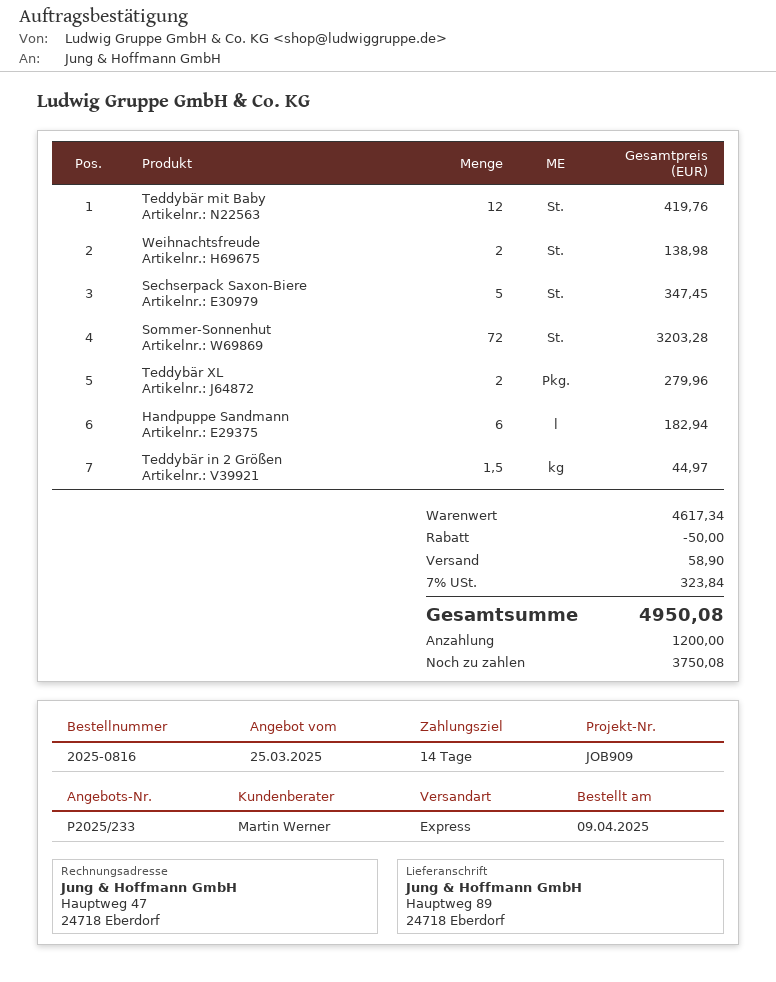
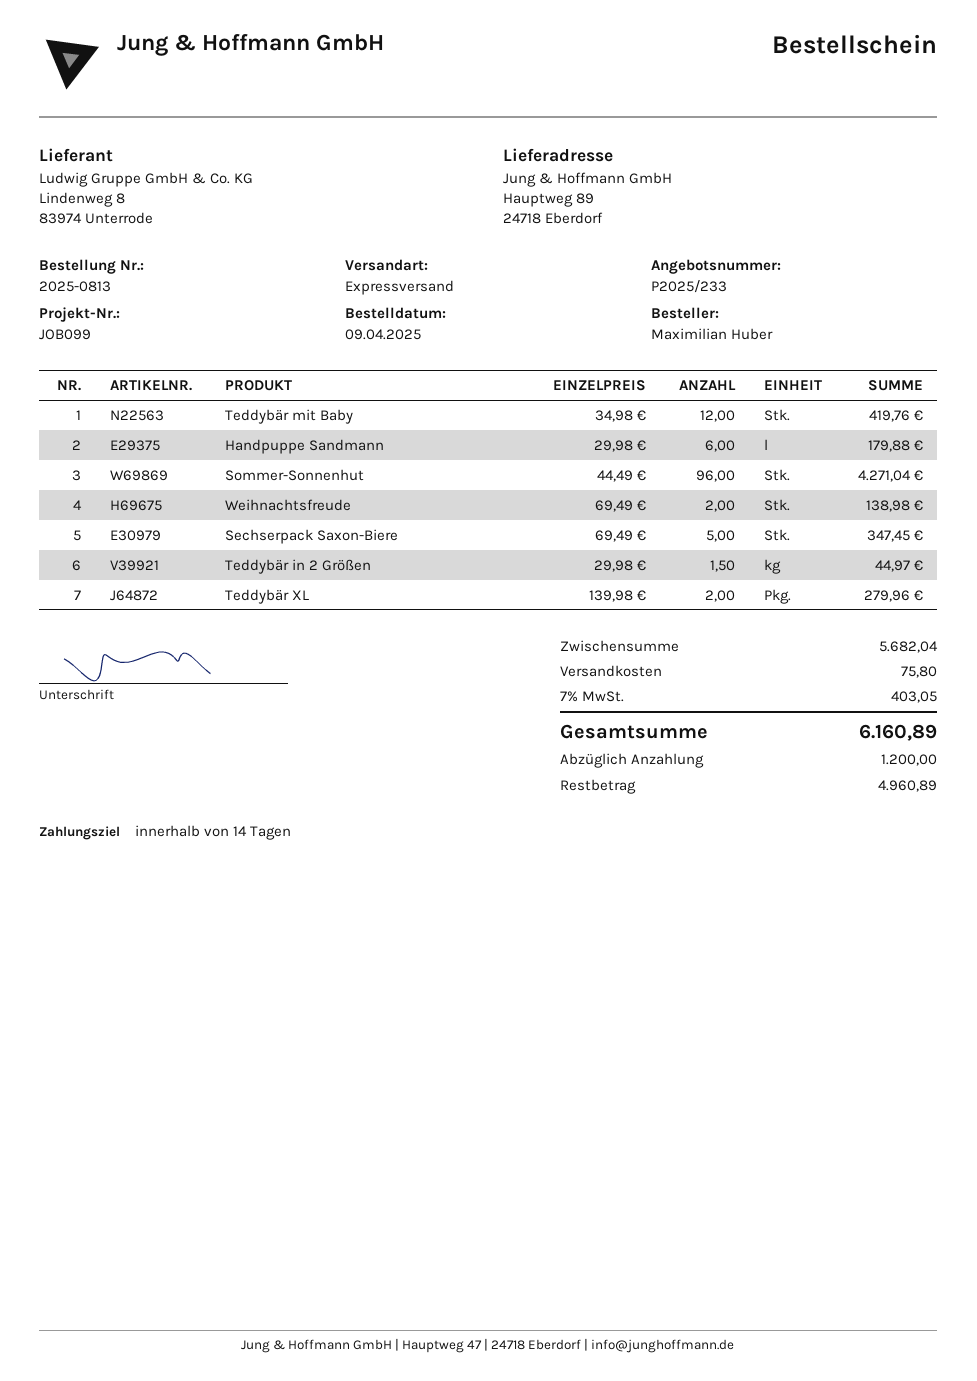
order number: 2025-0816 -> 2025-0813
reference: JOB909 -> JOB099
Sommer-Sonnenhut: 72 for 3203.28 -> 96 for 4271.04
Handpuppe Sandmann: 6 for 182.94 -> 6 for 179.88
subtotal: 4617.34 -> 5682.04
discount: 50.00 -> none
shipping: 58.90 -> 75.80
tax: 7% = 323.84 -> 7% = 403.05
total: 4950.08 -> 6160.89
balance: 3750.08 -> 4960.89

